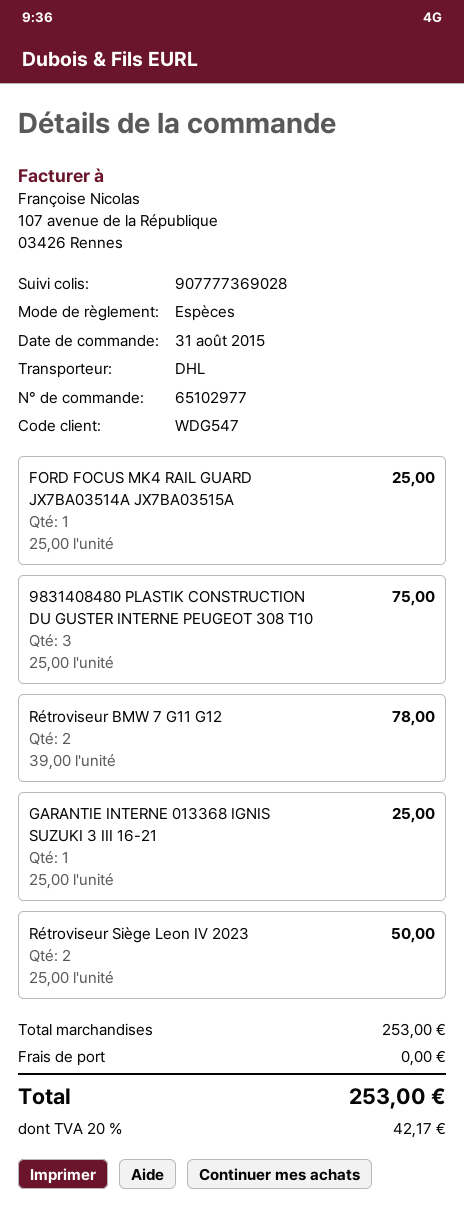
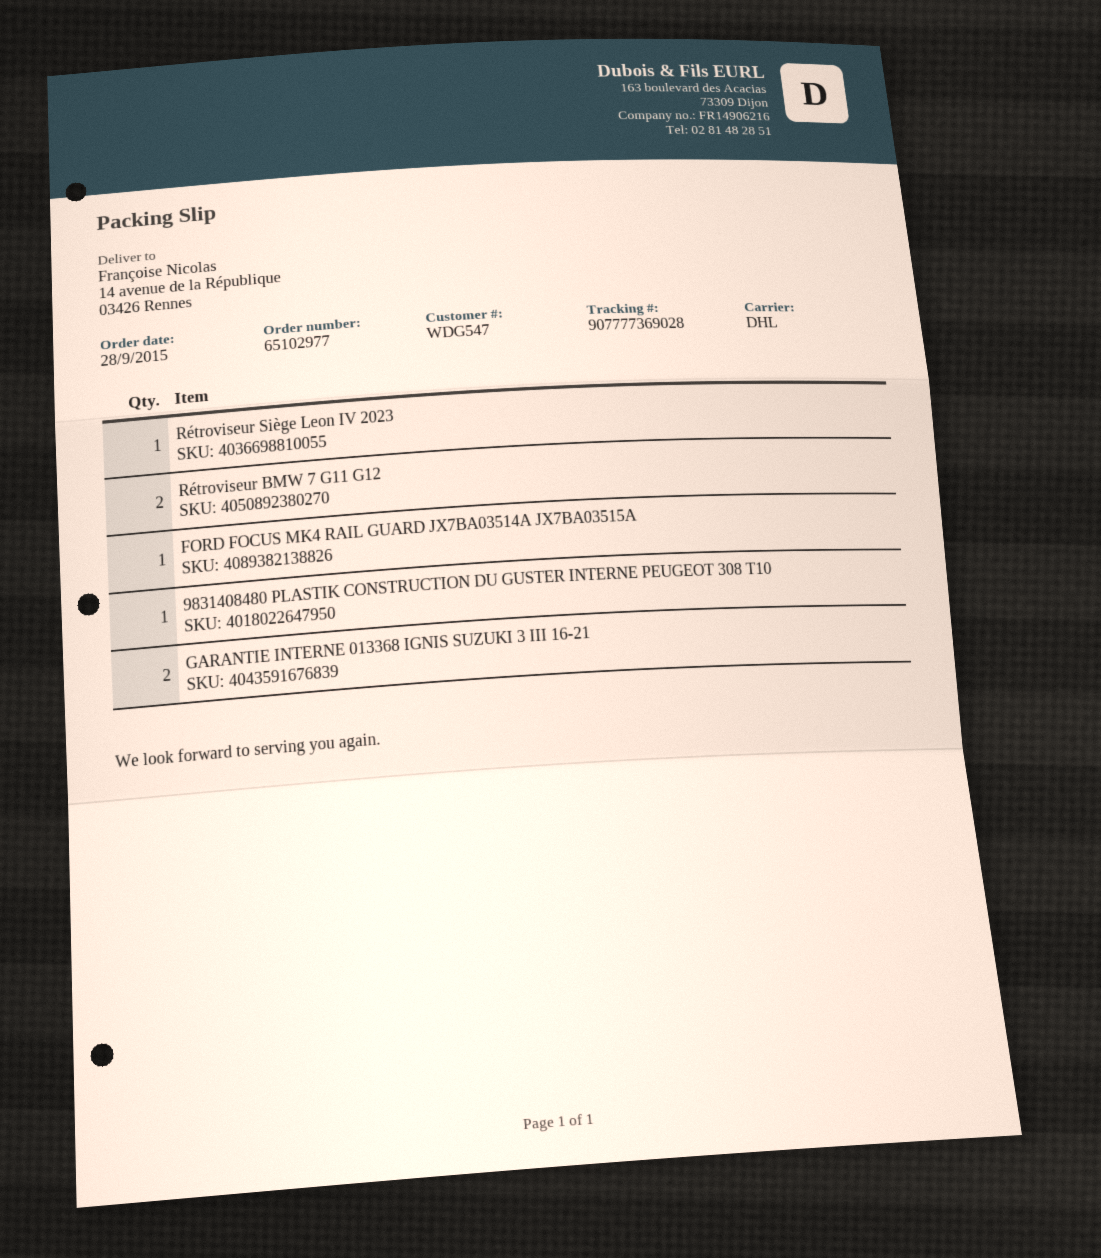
order date: 2015-08-31 -> 2015-09-28
9831408480 PLASTIK CONSTRUCTION DU GUSTER INTERNE PEUGEOT 308 T10: 3 -> 1
GARANTIE INTERNE 013368 IGNIS SUZUKI 3 III 16-21: 1 -> 2
Rétroviseur Siège Leon IV 2023: 2 -> 1

